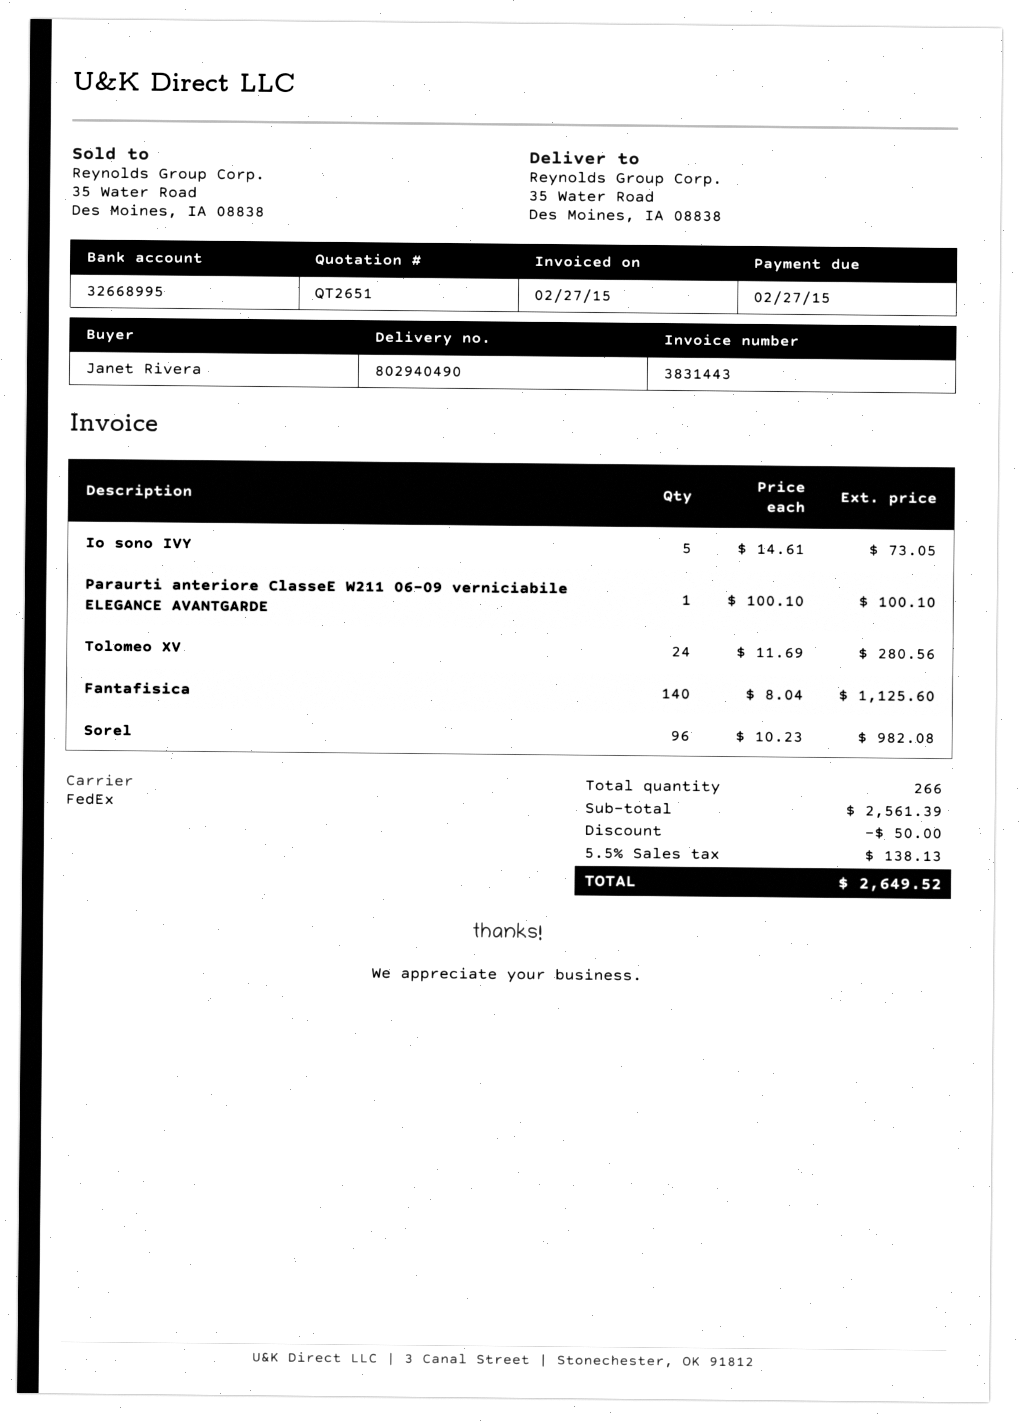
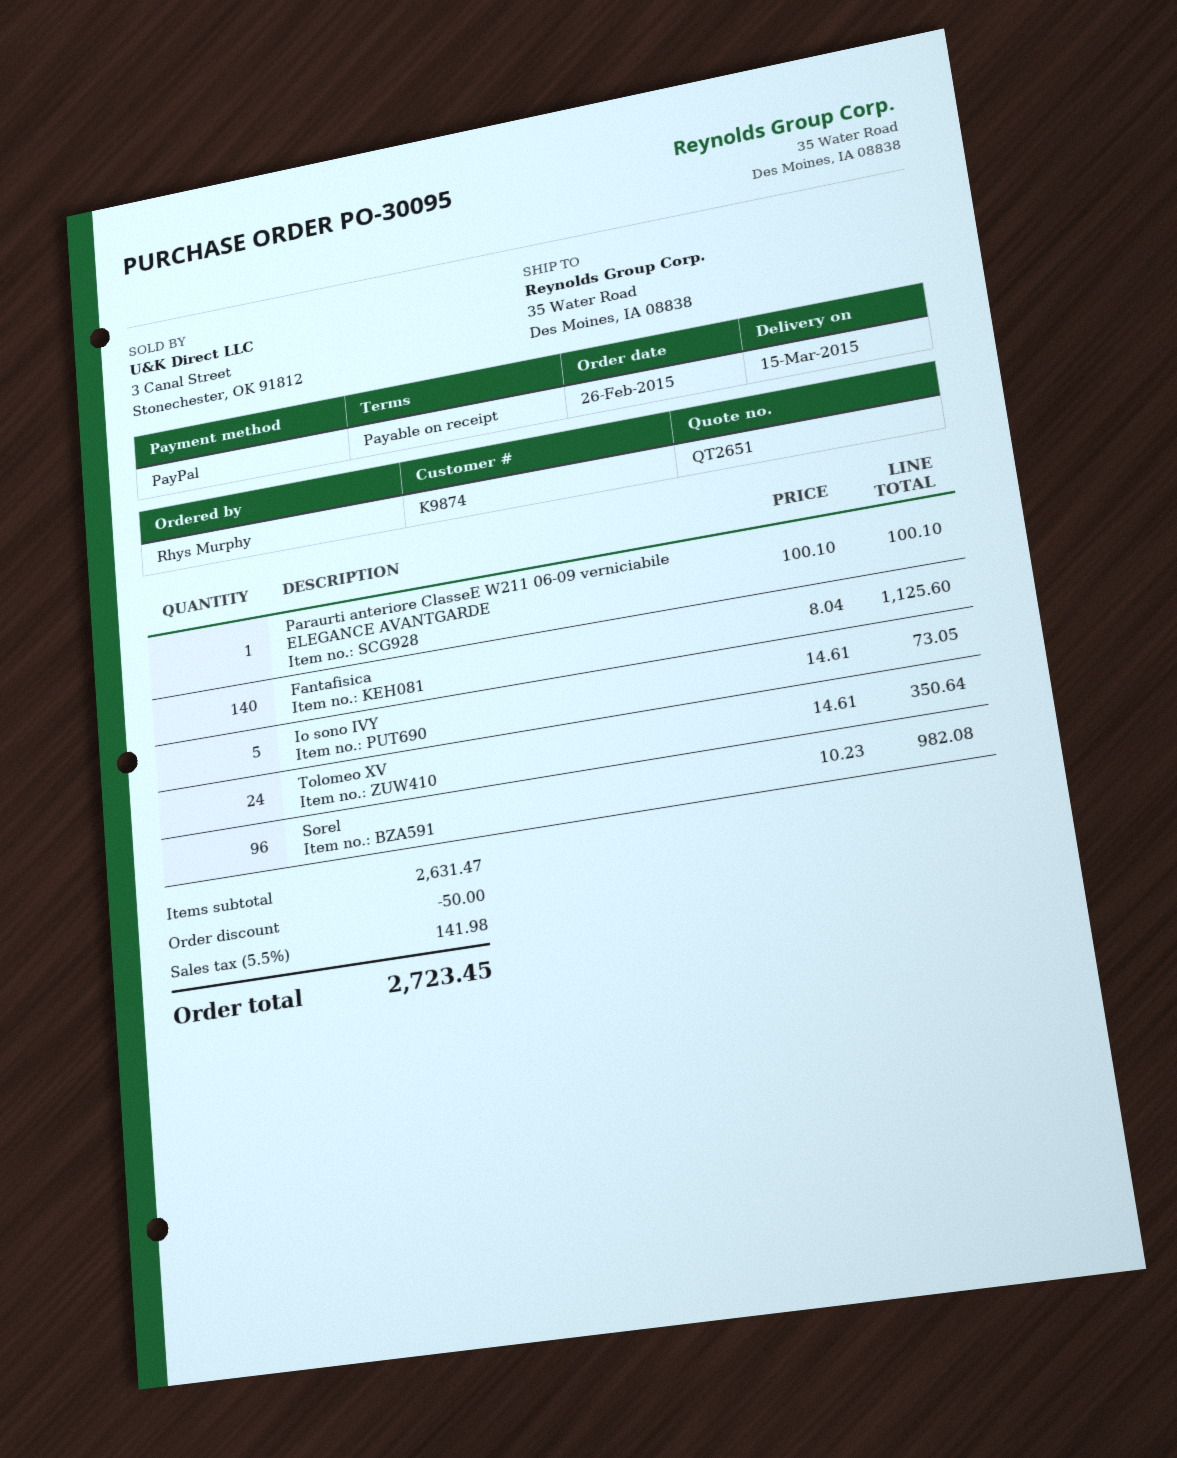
ordered by: Janet Rivera -> Rhys Murphy
Tolomeo XV: 24 x 11.69 = 280.56 -> 24 x 14.61 = 350.64
subtotal: 2561.39 -> 2631.47
tax: 5.5% = 138.13 -> 5.5% = 141.98
total: 2649.52 -> 2723.45

